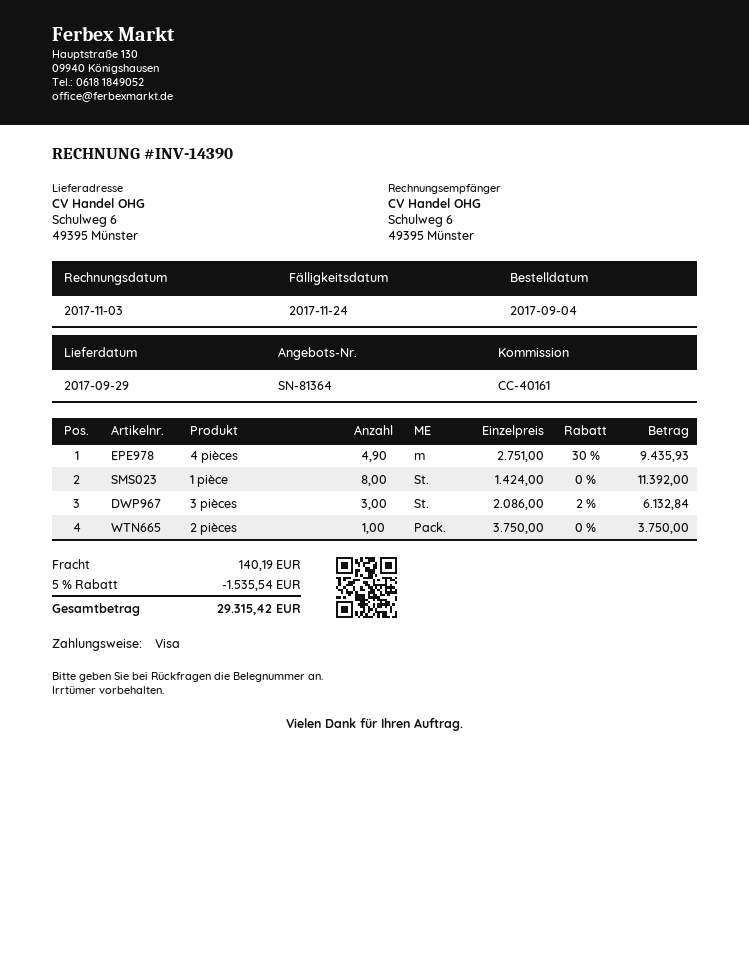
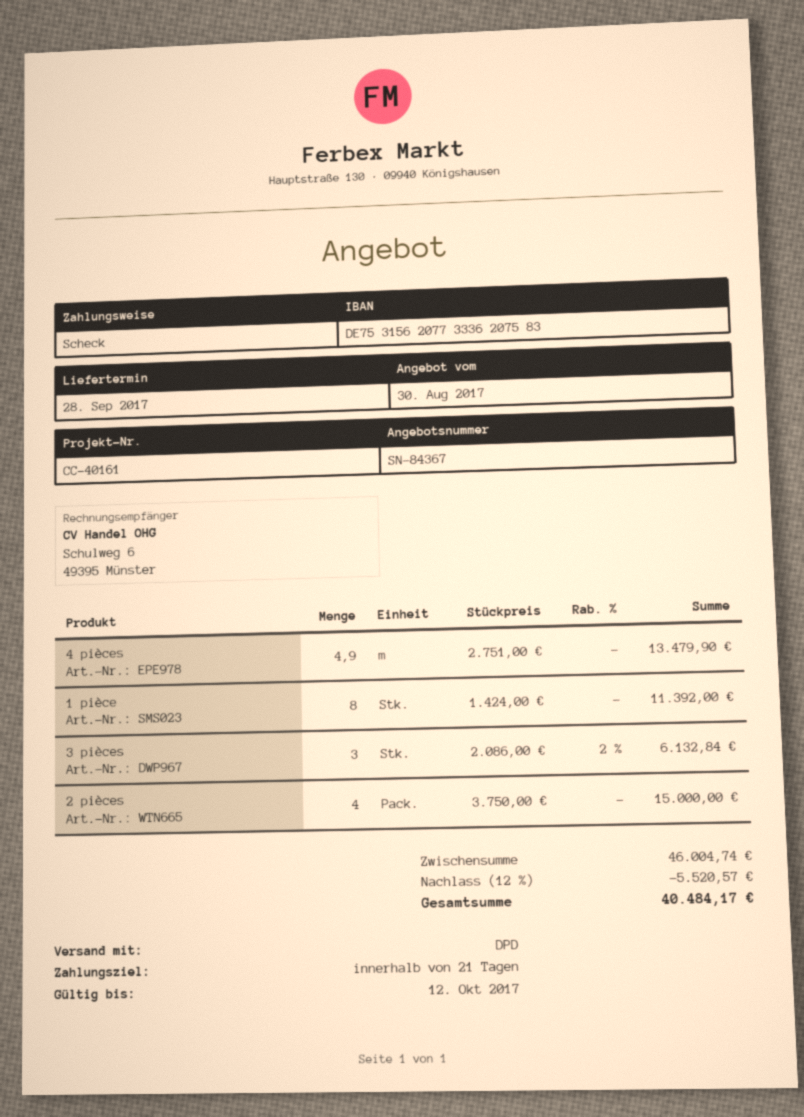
quote number: SN-81364 -> SN-84367
delivery date: 2017-09-29 -> 2017-09-28
payment method: Visa -> cheque
4 pièces: 4.9 x 2751.00 - 30% = 9435.93 -> 4.9 x 2751.00 = 13479.90
2 pièces: 1 x 3750.00 = 3750.00 -> 4 x 3750.00 = 15000.00
discount: 5% = 1535.54 -> 12% = 5520.57
shipping: 140.19 -> none
total: 29315.42 -> 40484.17

